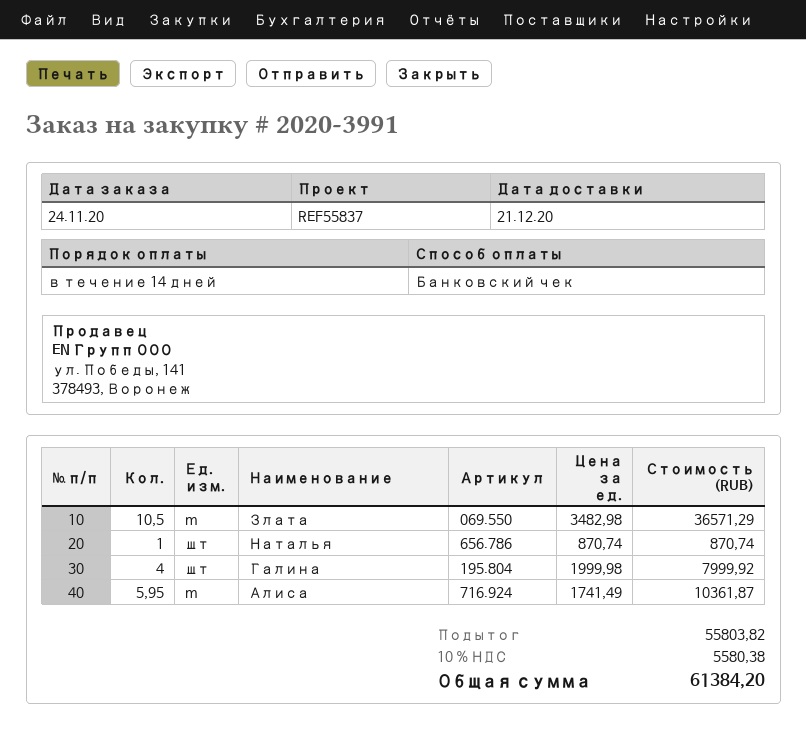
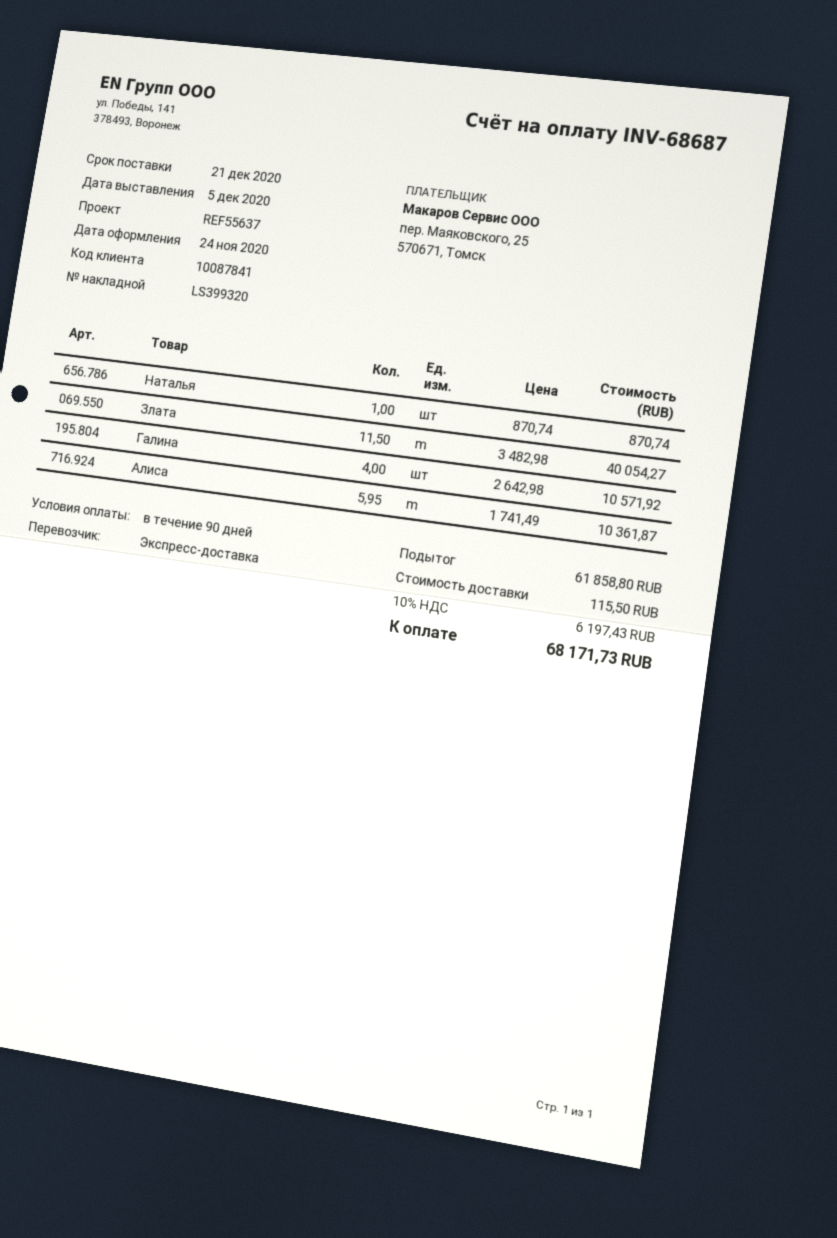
payment terms: 14 days -> 90 days
reference: REF55837 -> REF55637
Злата: 10.5 x 3482.98 = 36571.29 -> 11.5 x 3482.98 = 40054.27
Галина: 4 x 1999.98 = 7999.92 -> 4 x 2642.98 = 10571.92
subtotal: 55803.82 -> 61858.80
shipping: none -> 115.50
tax: 10% = 5580.38 -> 10% = 6197.43
total: 61384.20 -> 68171.73

